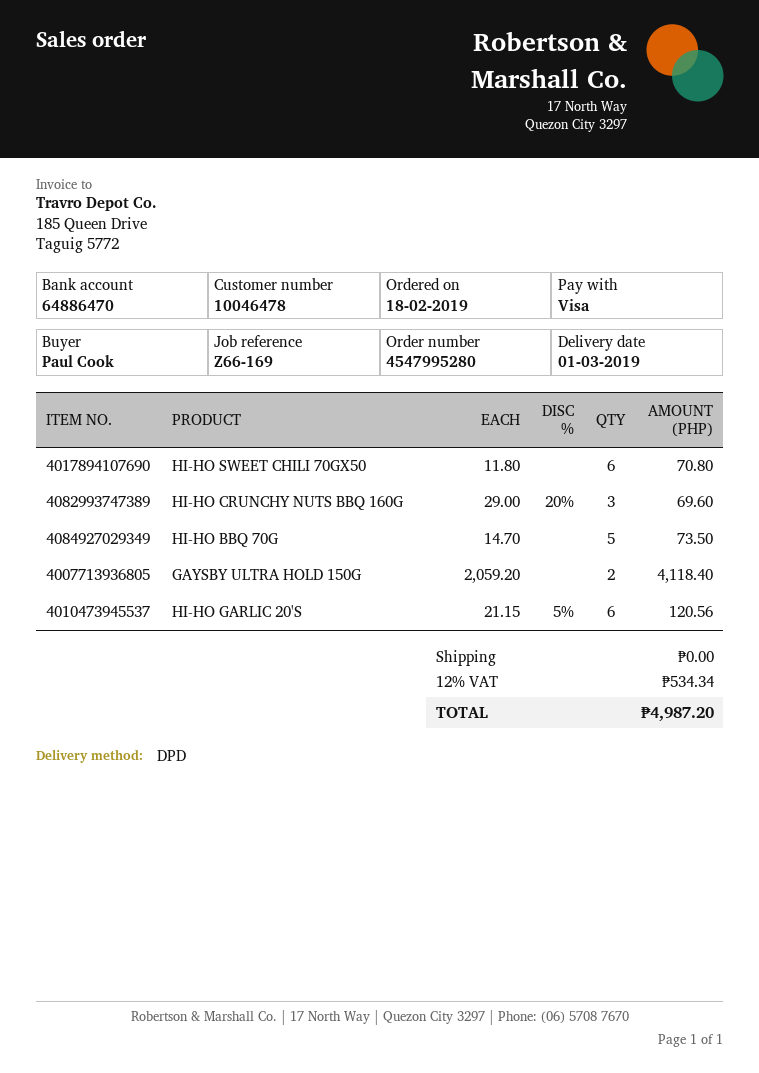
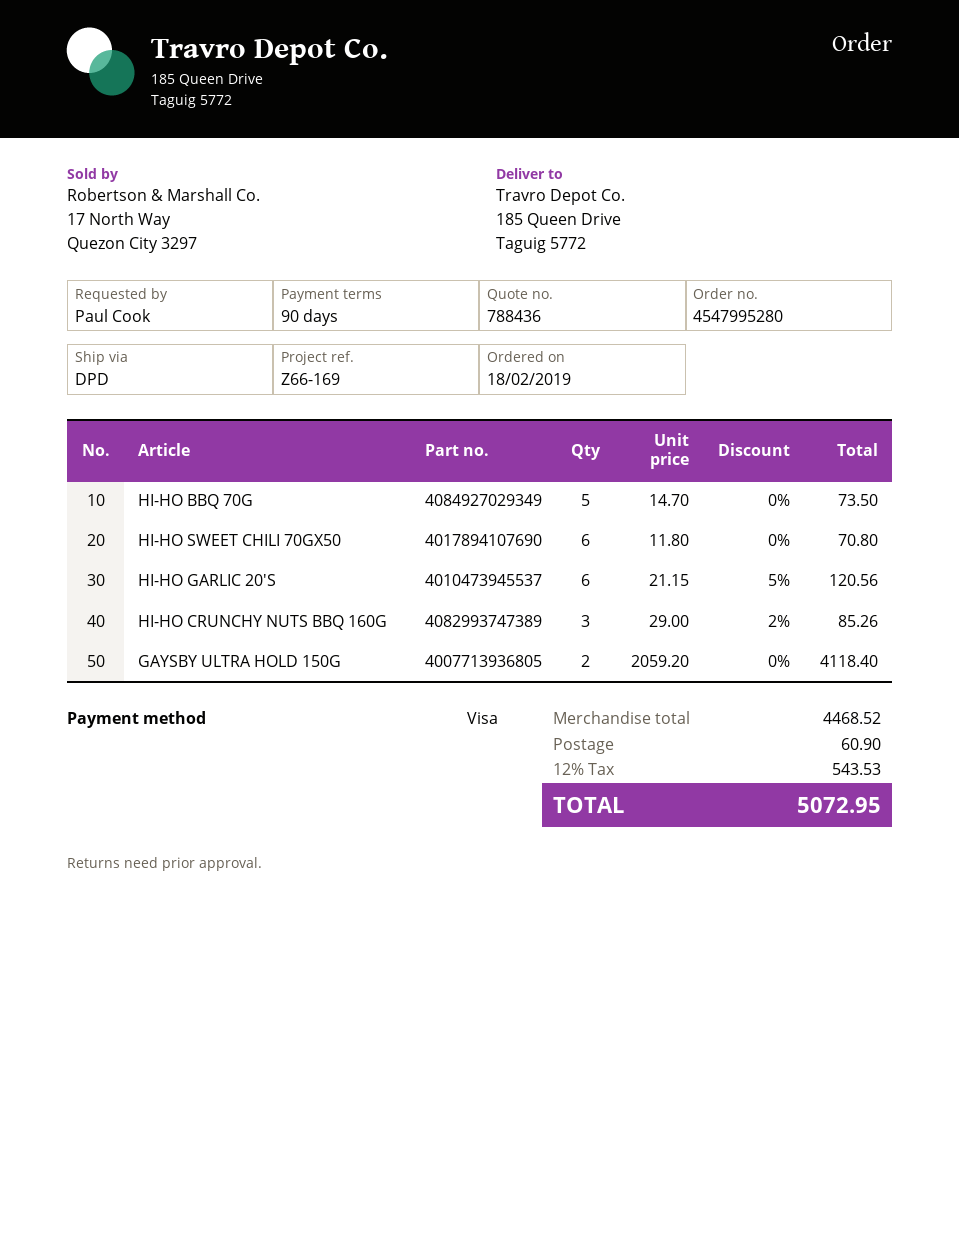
HI-HO CRUNCHY NUTS BBQ 160G: 3 x 29.00 - 20% = 69.60 -> 3 x 29.00 - 2% = 85.26
shipping: 0.00 -> 60.90
tax: 12% = 534.34 -> 12% = 543.53
total: 4987.20 -> 5072.95

